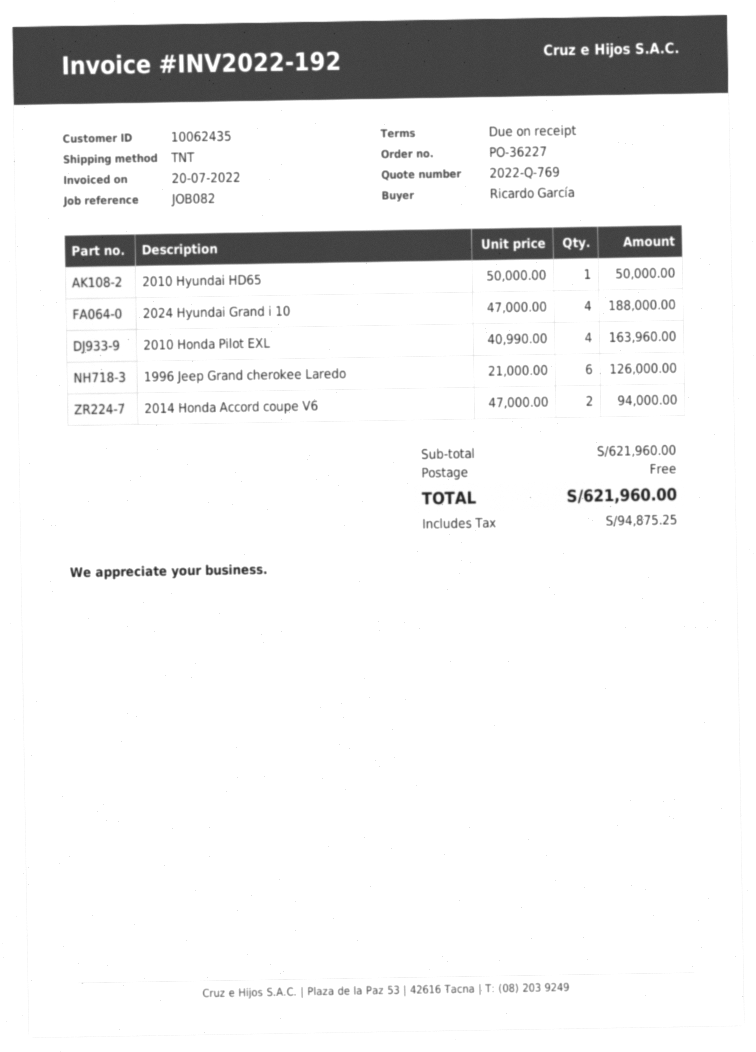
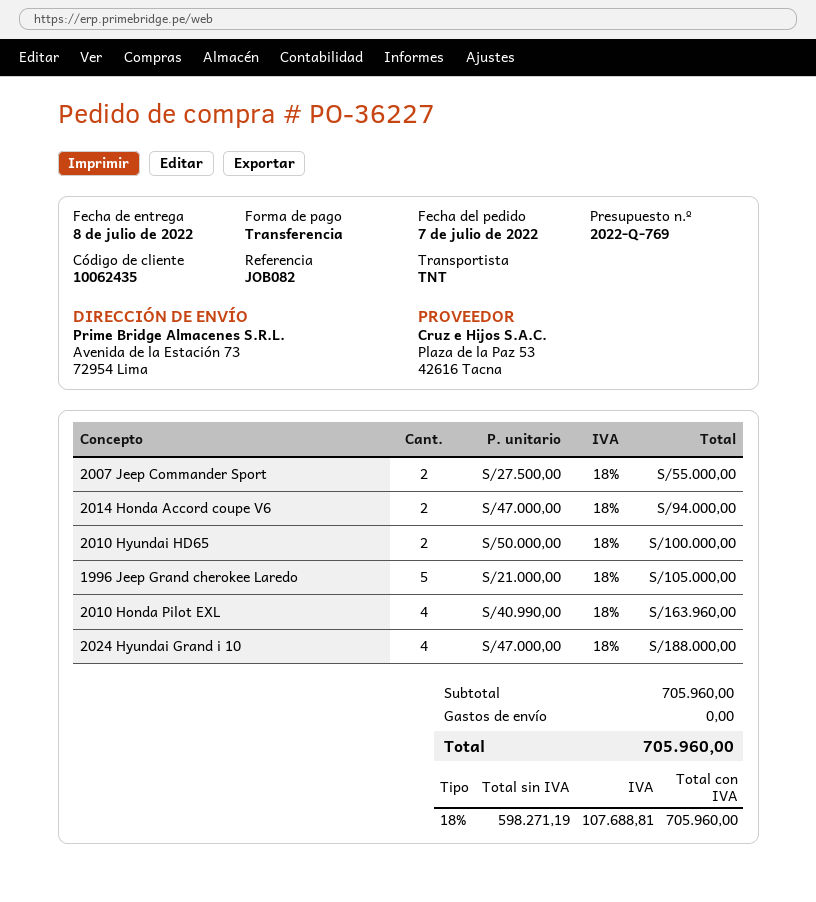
2010 Hyundai HD65: 1 x 50000.00 = 50000.00 -> 2 x 50000.00 = 100000.00
1996 Jeep Grand cherokee Laredo: 6 x 21000.00 = 126000.00 -> 5 x 21000.00 = 105000.00
2007 Jeep Commander Sport: none -> 2 x 27500.00 = 55000.00
subtotal: 621960.00 -> 705960.00
tax: 94875.25 -> 107688.81
total: 621960.00 -> 705960.00

